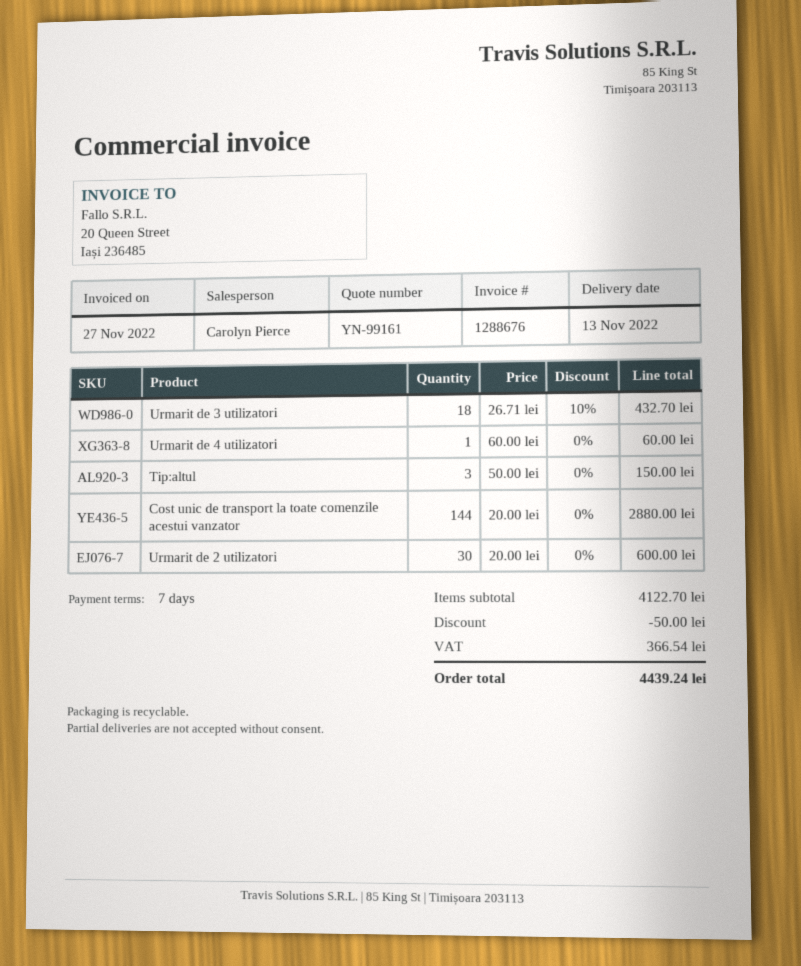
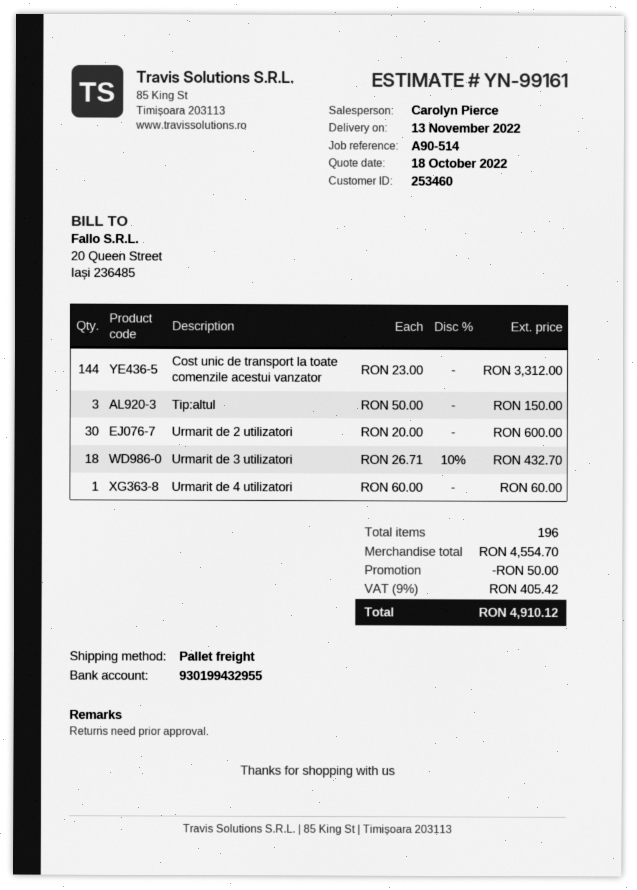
Cost unic de transport la toate comenzile acestui vanzator: 144 x 20.00 = 2880.00 -> 144 x 23.00 = 3312.00
subtotal: 4122.70 -> 4554.70
tax: 366.54 -> 405.42
total: 4439.24 -> 4910.12

